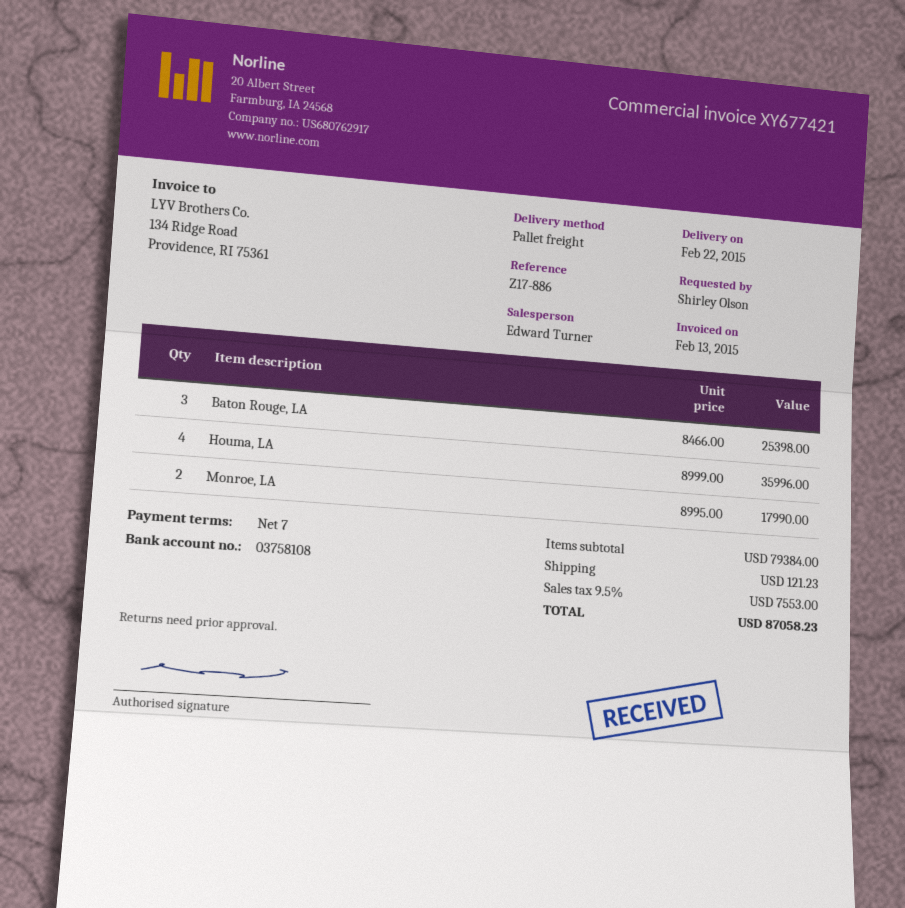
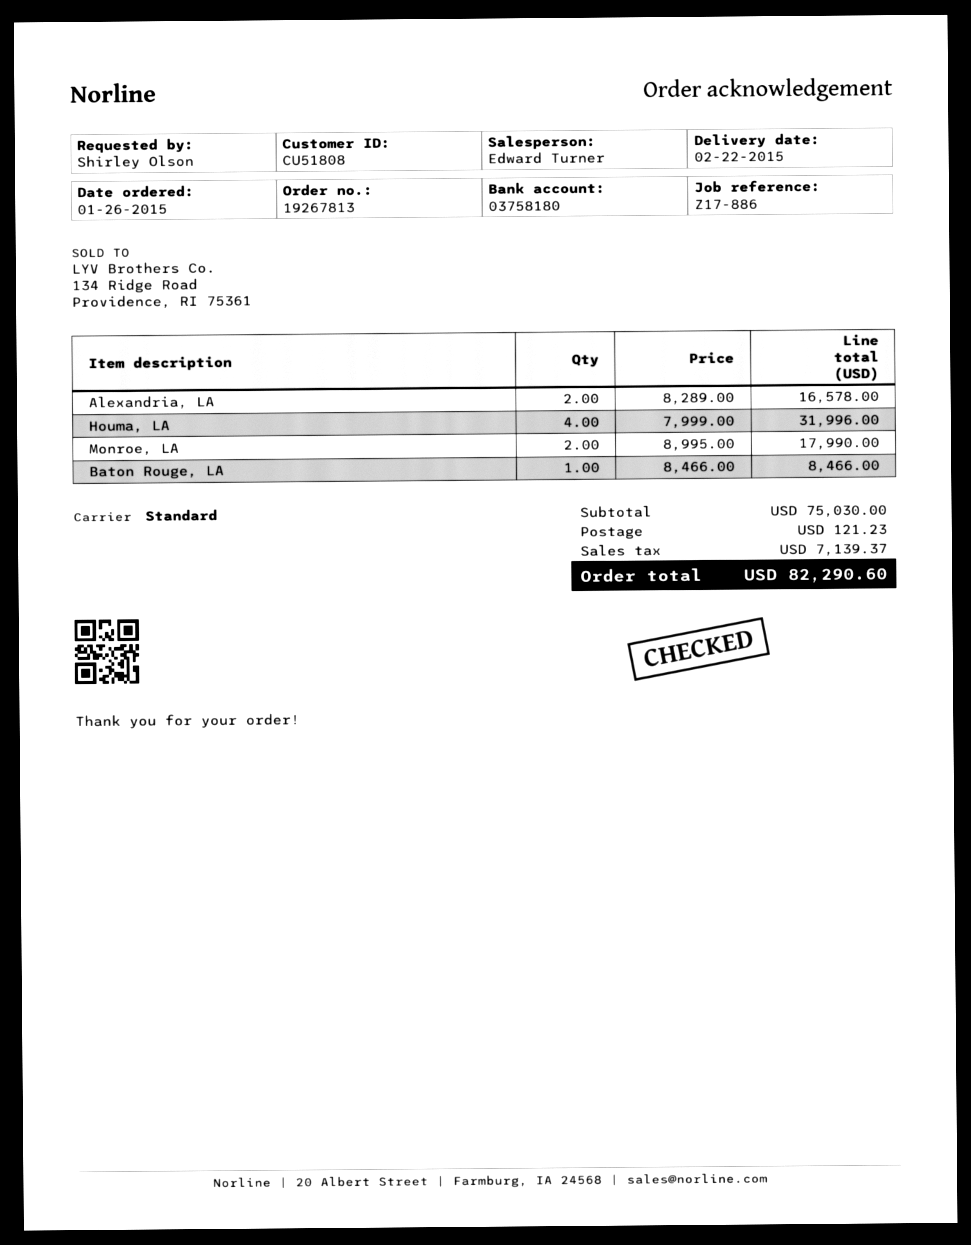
bank account: 03758108 -> 03758180
shipping method: pallet freight -> standard
Baton Rouge, LA: 3 x 8466.00 = 25398.00 -> 1 x 8466.00 = 8466.00
Houma, LA: 4 x 8999.00 = 35996.00 -> 4 x 7999.00 = 31996.00
Alexandria, LA: none -> 2 x 8289.00 = 16578.00
subtotal: 79384.00 -> 75030.00
tax: 7553.00 -> 7139.37
total: 87058.23 -> 82290.60

